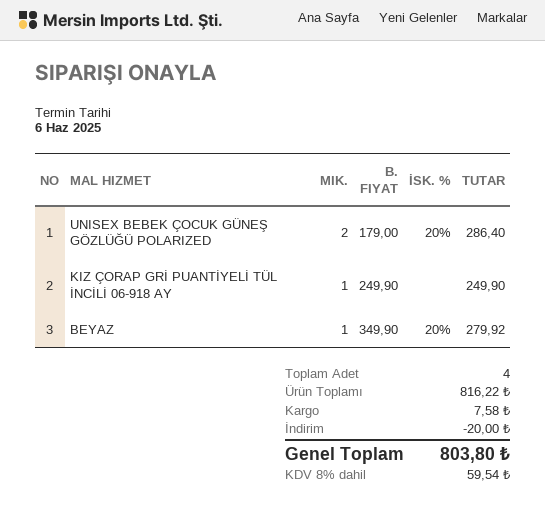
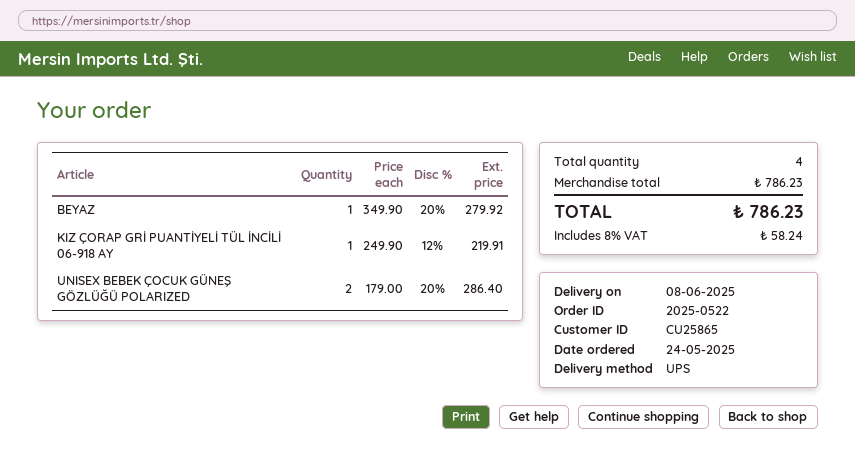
delivery date: 2025-06-06 -> 2025-06-08
KIZ ÇORAP GRİ PUANTİYELİ TÜL İNCİLİ 06-918 AY: 1 x 249.90 = 249.90 -> 1 x 249.90 - 12% = 219.91
subtotal: 816.22 -> 786.23
discount: 20.00 -> none
shipping: 7.58 -> none
tax: 8% = 59.54 -> 8% = 58.24
total: 803.80 -> 786.23

